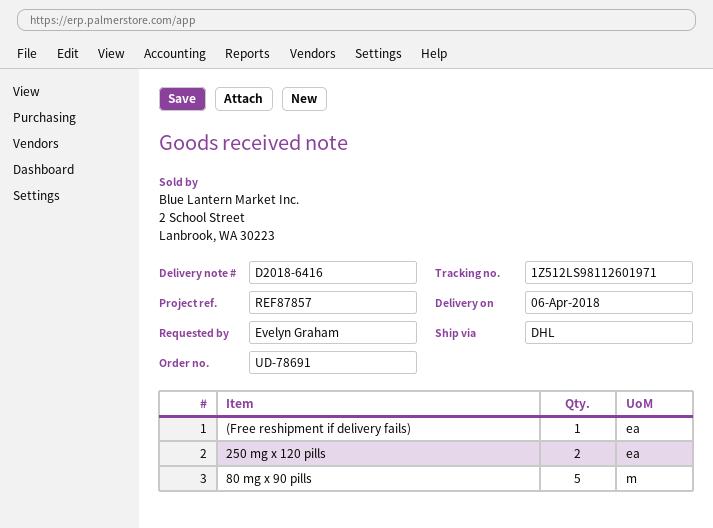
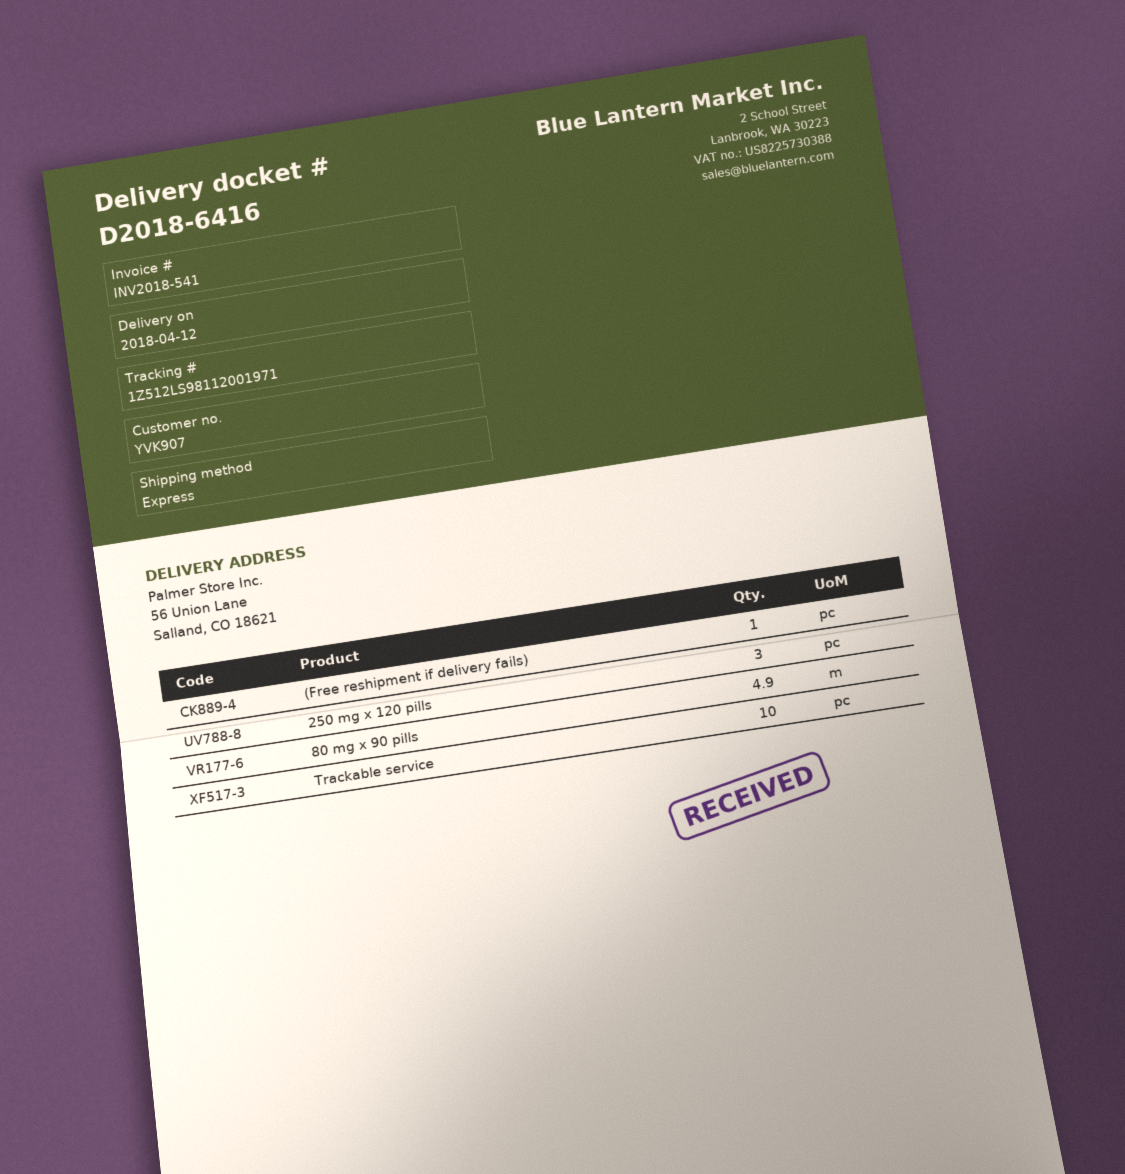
delivery date: 2018-04-06 -> 2018-04-12
shipping method: DHL -> express
tracking number: 1Z512LS98112601971 -> 1Z512LS98112001971
250 mg x 120 pills: 2 -> 3
80 mg x 90 pills: 5 -> 4.9
Trackable service: none -> 10

